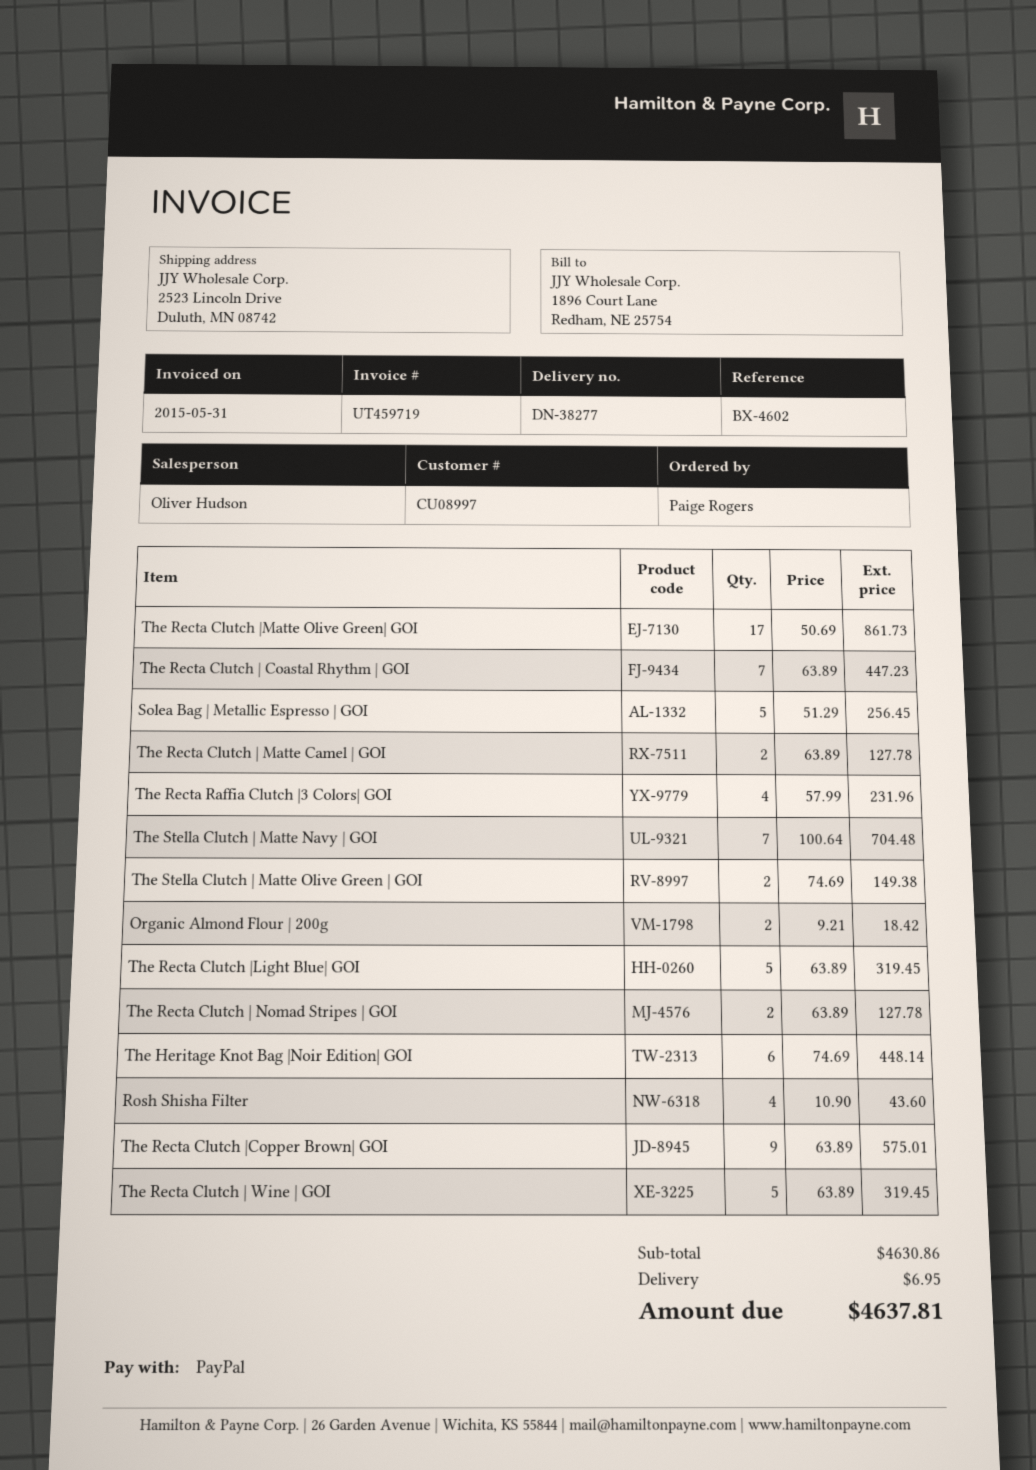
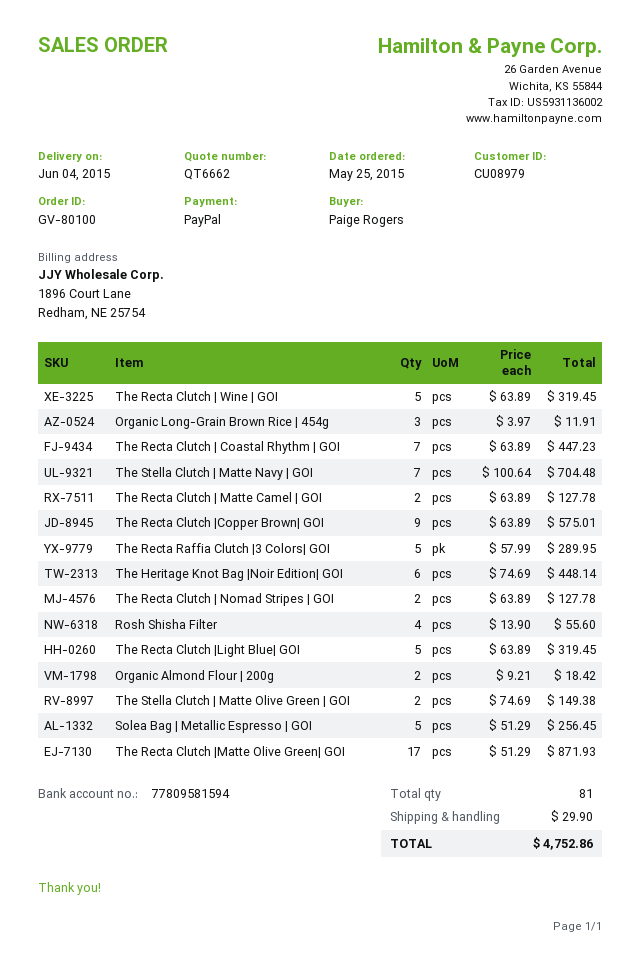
customer number: CU08997 -> CU08979
The Recta Clutch |Matte Olive Green| GOI: 17 x 50.69 = 861.73 -> 17 x 51.29 = 871.93
The Recta Raffia Clutch |3 Colors| GOI: 4 x 57.99 = 231.96 -> 5 x 57.99 = 289.95
Rosh Shisha Filter: 4 x 10.90 = 43.60 -> 4 x 13.90 = 55.60
Organic Long-Grain Brown Rice | 454g: none -> 3 x 3.97 = 11.91
shipping: 6.95 -> 29.90
total: 4637.81 -> 4752.86

